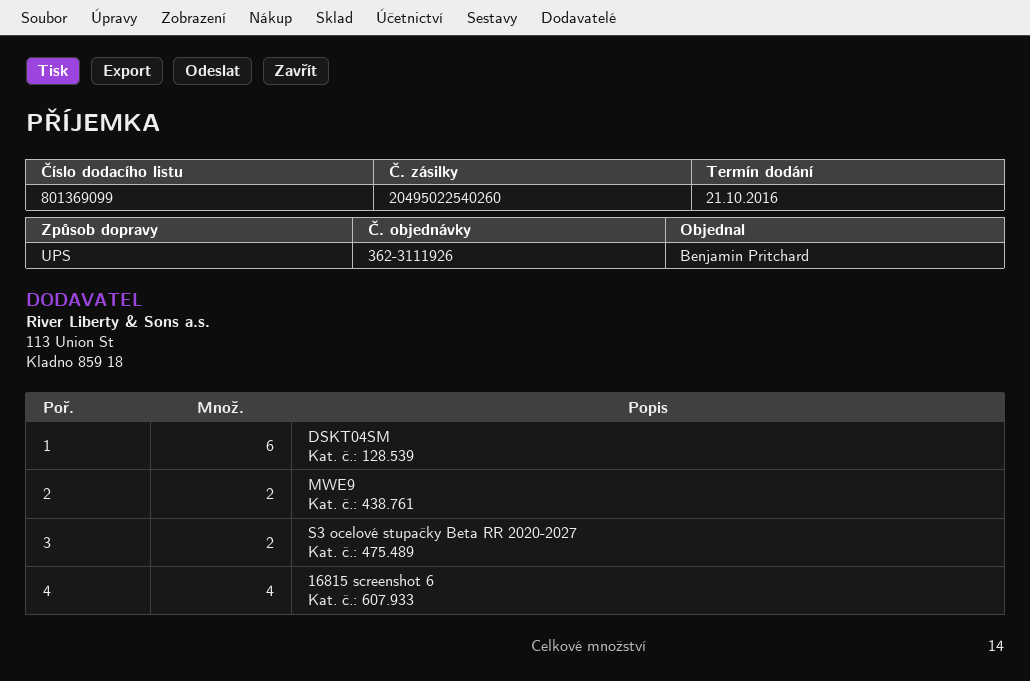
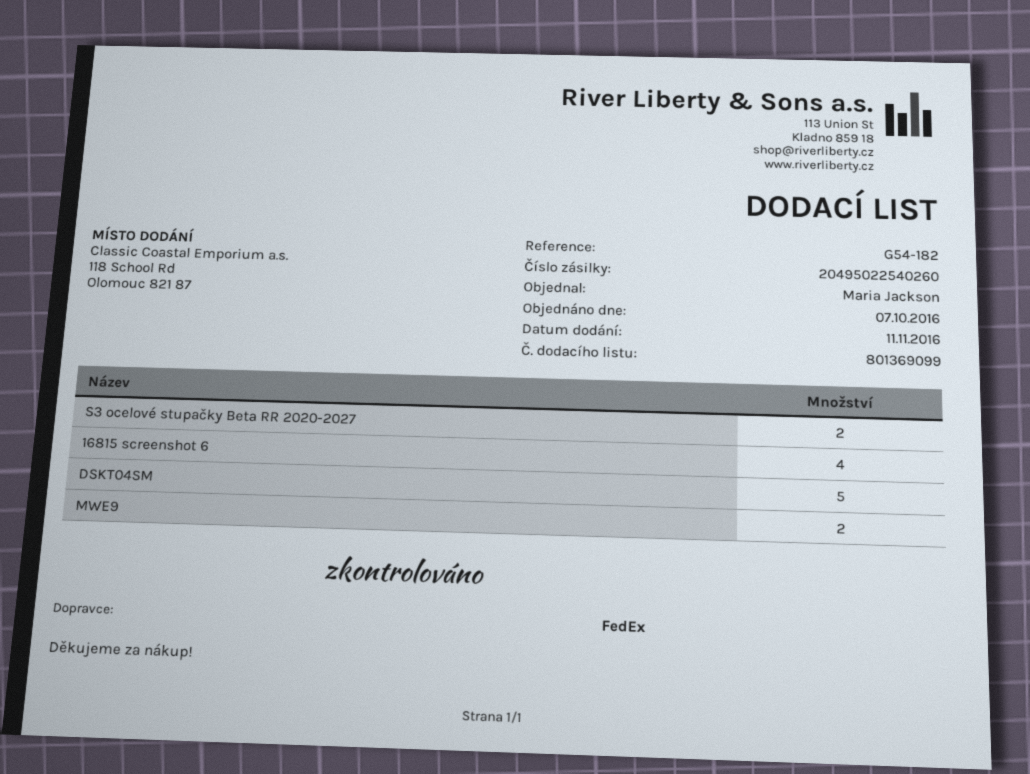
delivery date: 2016-10-21 -> 2016-11-11
ordered by: Benjamin Pritchard -> Maria Jackson
shipping method: UPS -> FedEx
DSKT04SM: 6 -> 5

